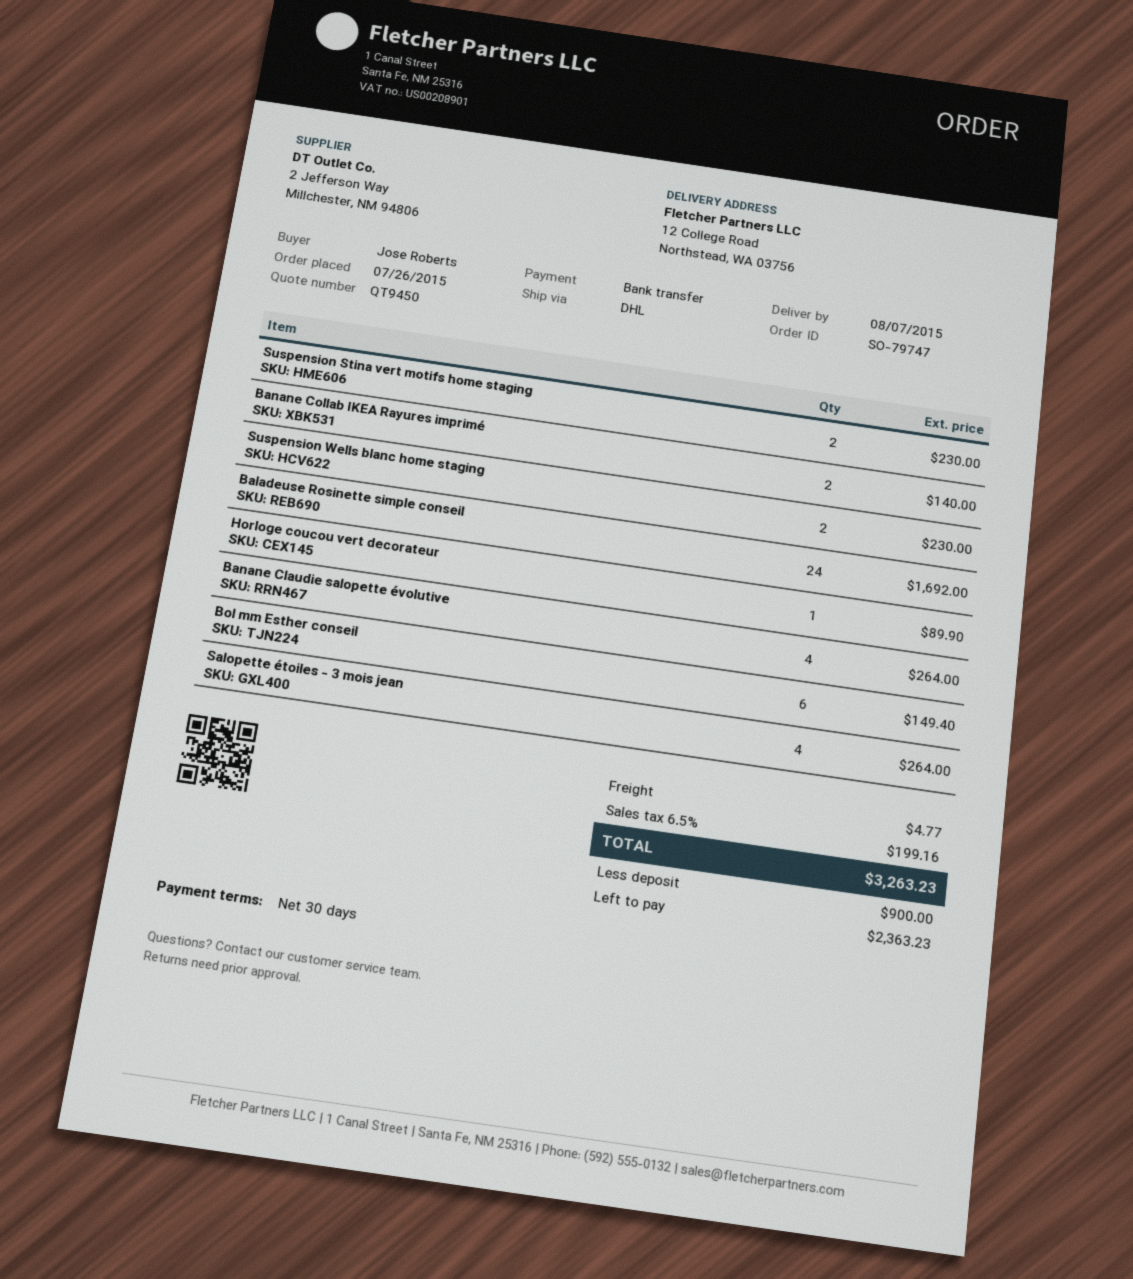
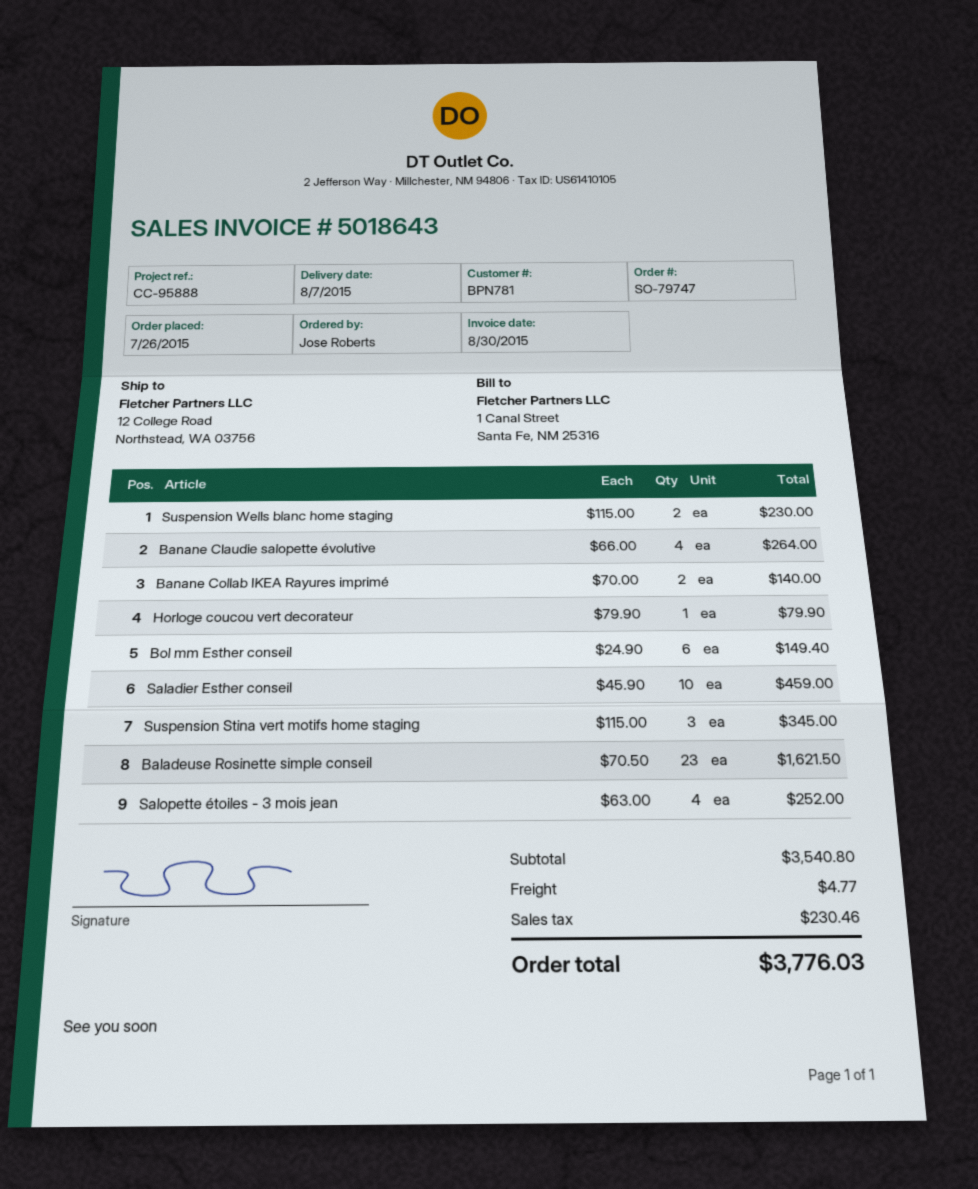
Suspension Stina vert motifs home staging: 2 for 230.00 -> 3 for 345.00
Baladeuse Rosinette simple conseil: 24 for 1692.00 -> 23 for 1621.50
Horloge coucou vert decorateur: 1 for 89.90 -> 1 for 79.90
Salopette étoiles - 3 mois jean: 4 for 264.00 -> 4 for 252.00
Saladier Esther conseil: none -> 10 for 459.00
tax: 199.16 -> 230.46
total: 3263.23 -> 3776.03

